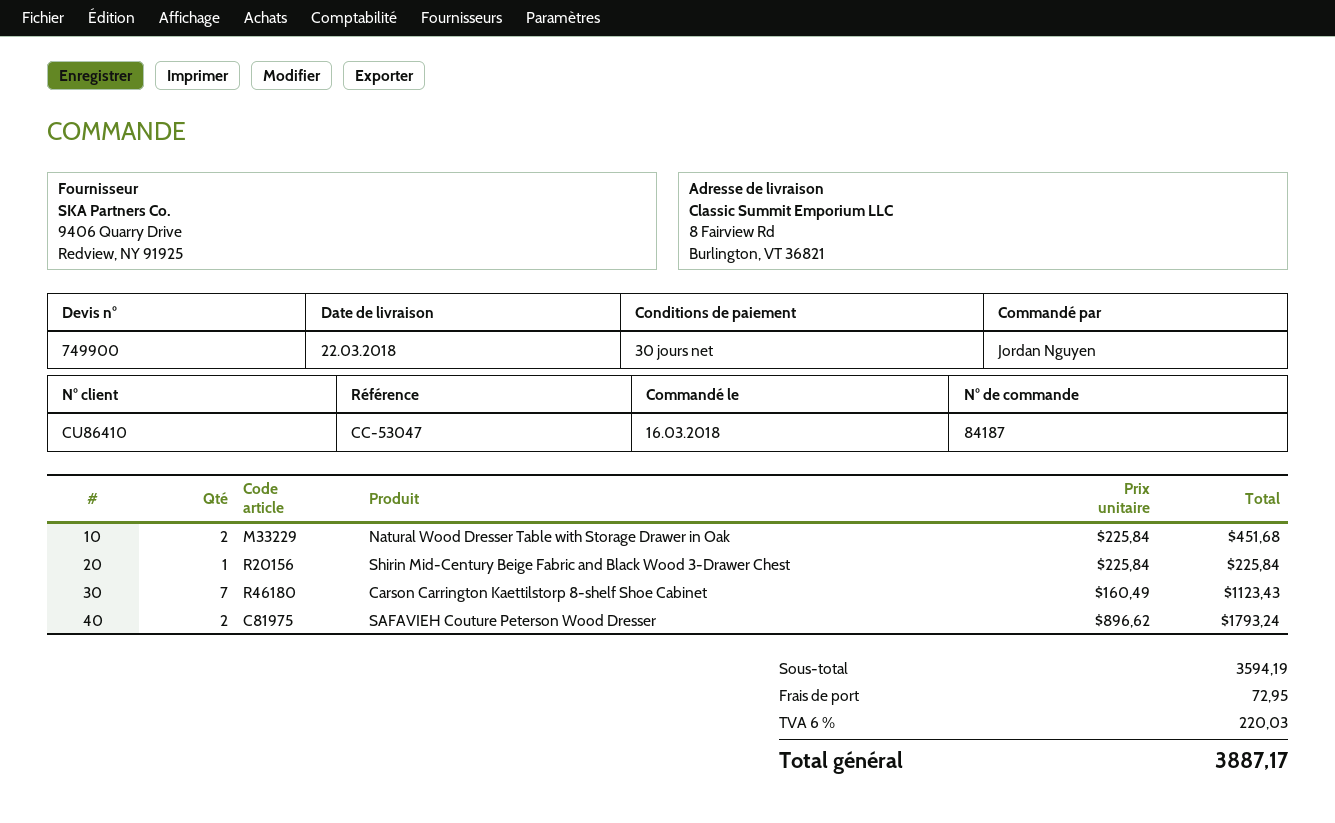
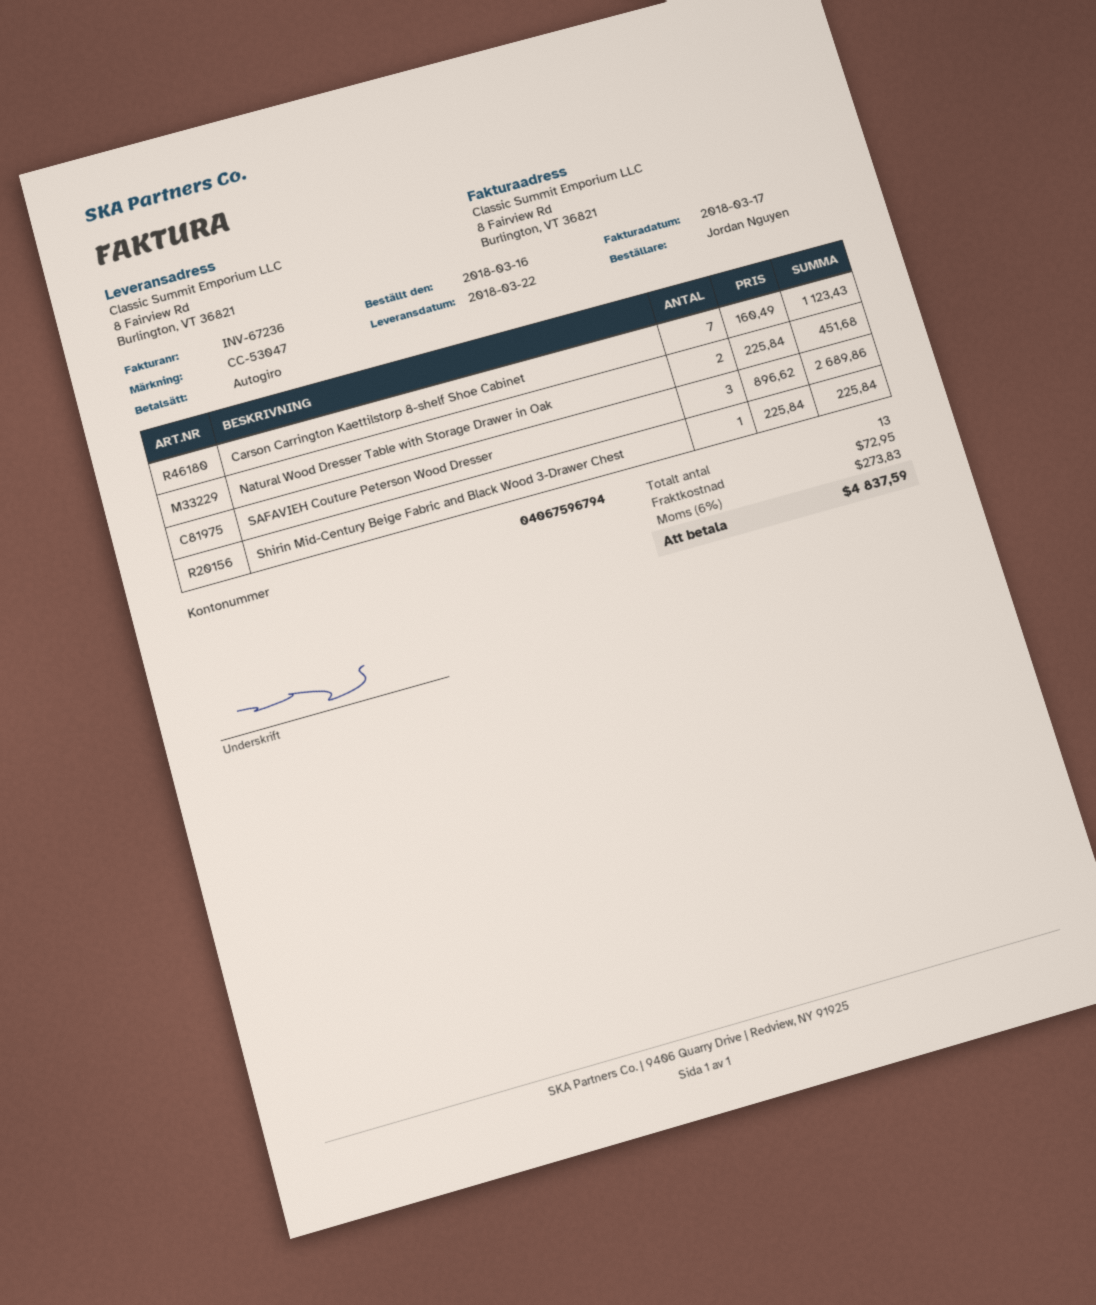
SAFAVIEH Couture Peterson Wood Dresser: 2 x 896.62 = 1793.24 -> 3 x 896.62 = 2689.86
tax: 6% = 220.03 -> 6% = 273.83
total: 3887.17 -> 4837.59

